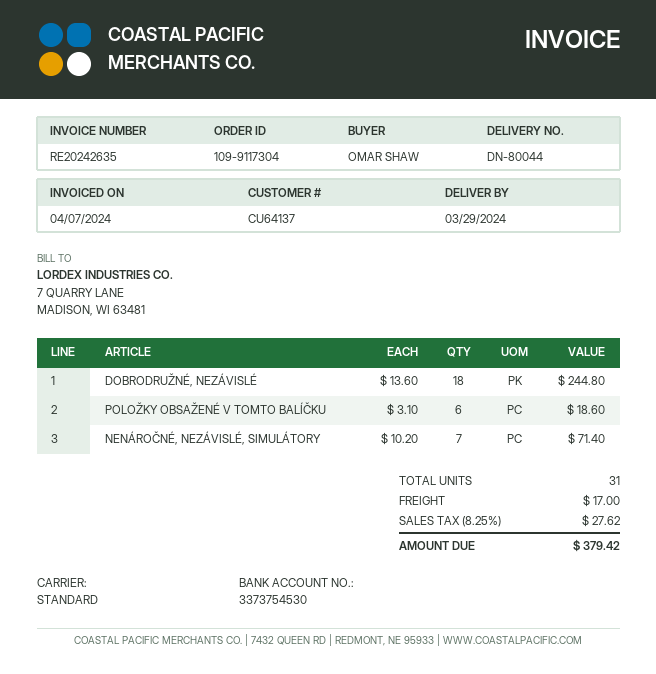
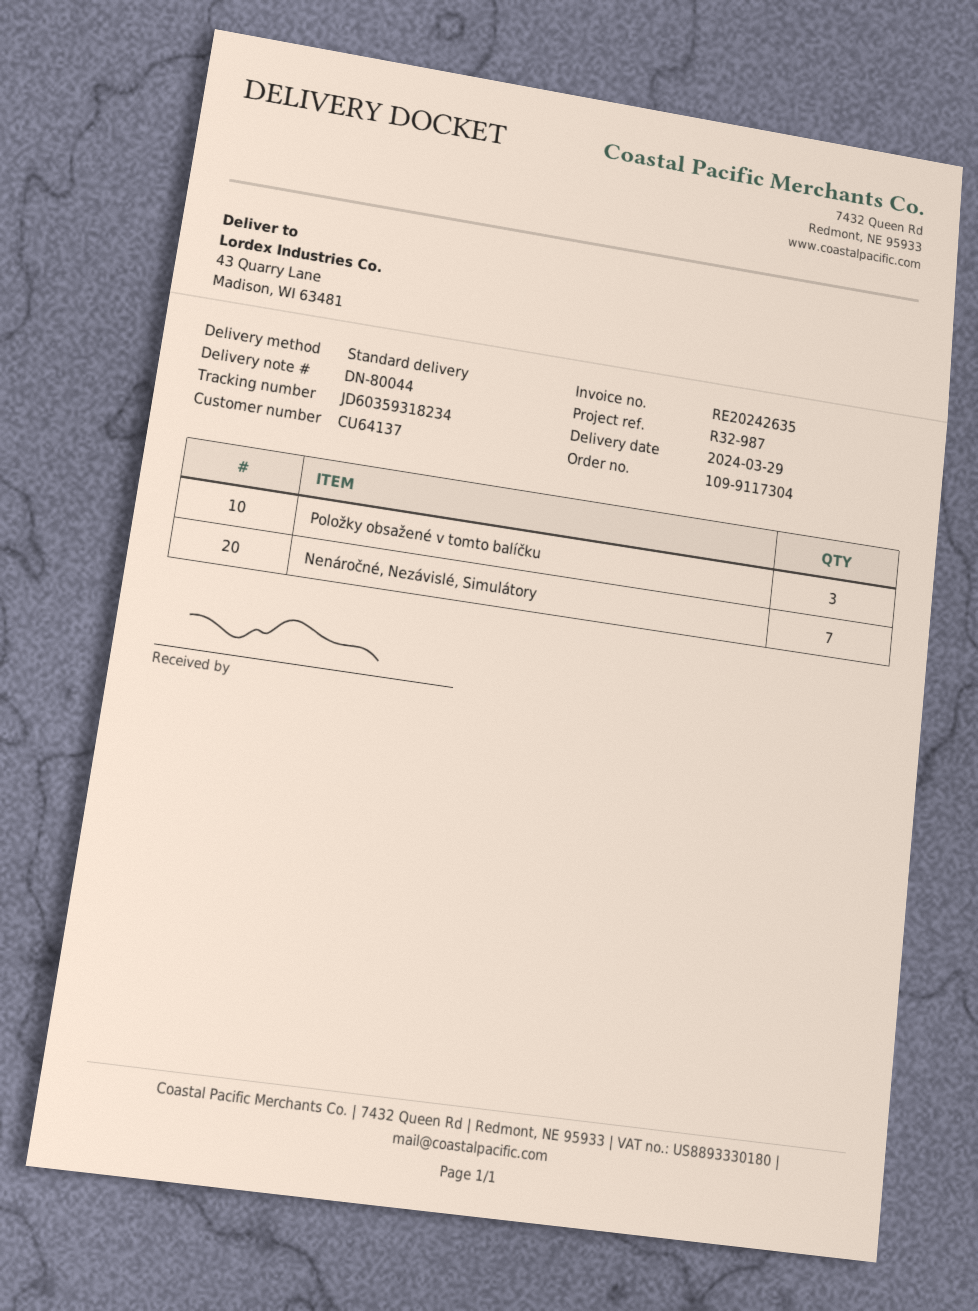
DOBRODRUŽNÉ, NEZÁVISLÉ: 18 -> none
POLOŽKY OBSAŽENÉ V TOMTO BALÍČKU: 6 -> 3

